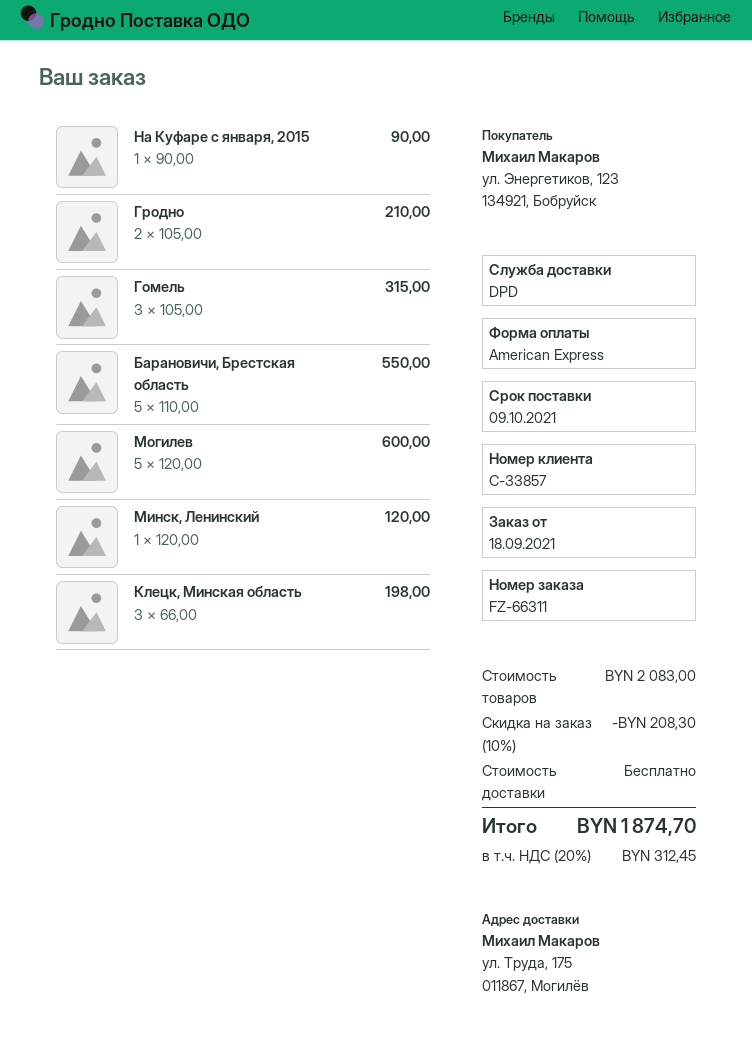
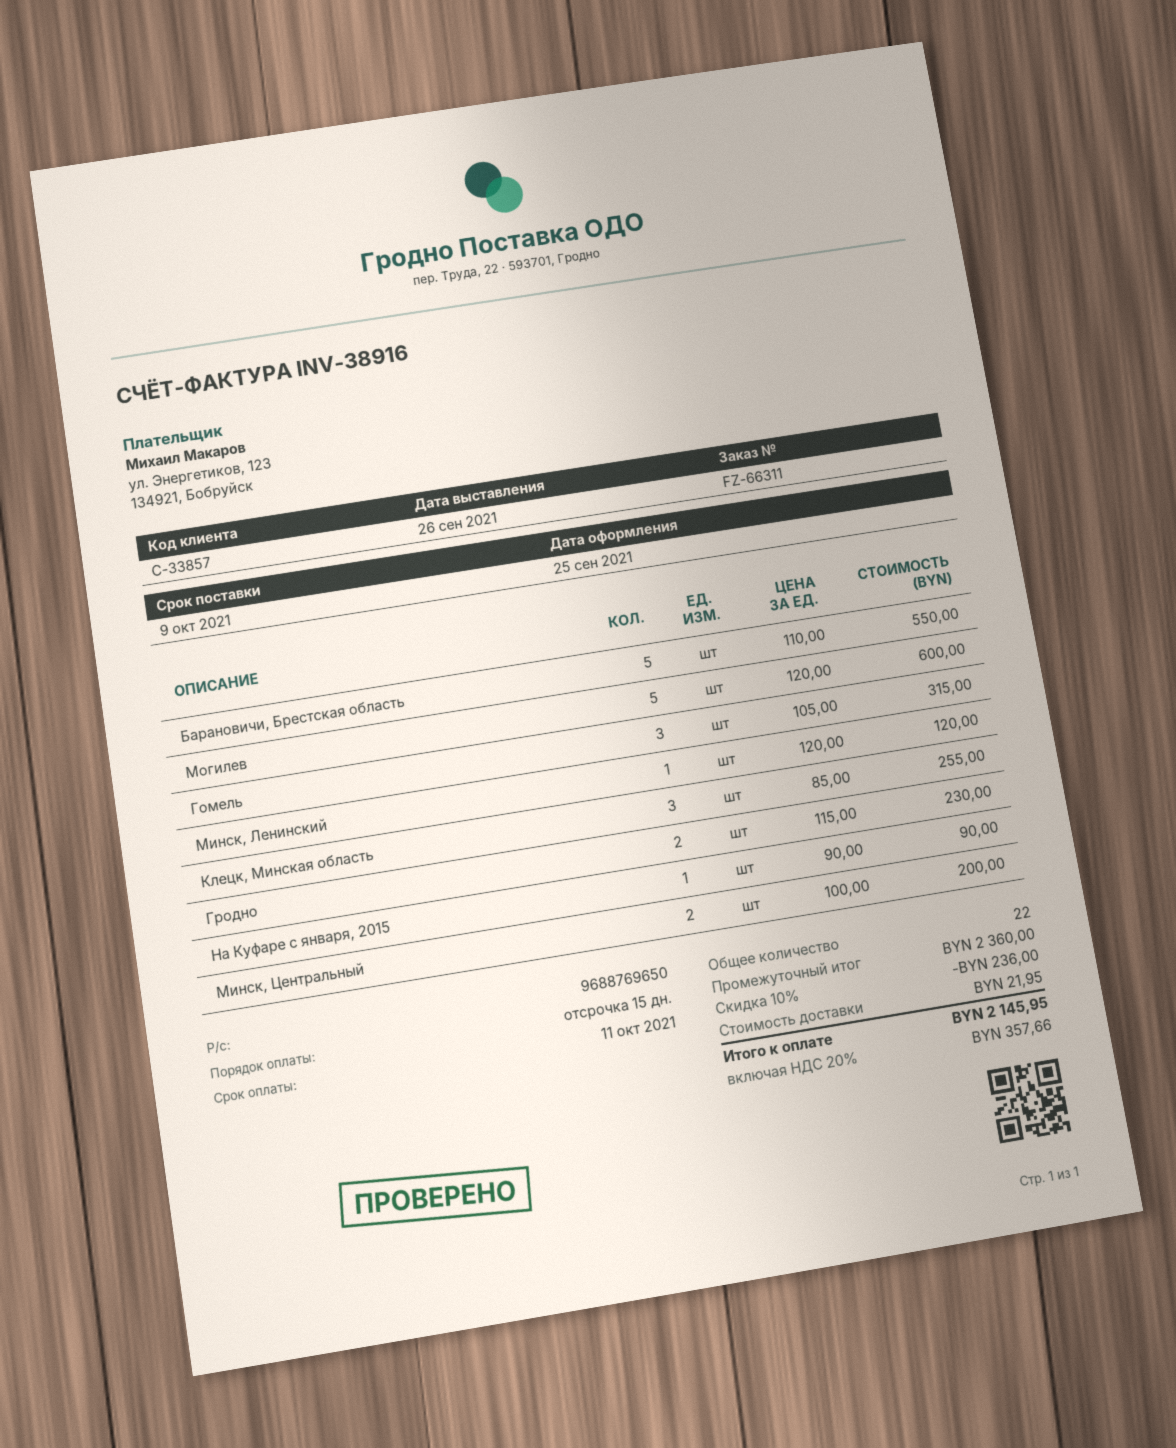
order date: 2021-09-18 -> 2021-09-25
Гродно: 2 x 105.00 = 210.00 -> 2 x 115.00 = 230.00
Клецк, Минская область: 3 x 66.00 = 198.00 -> 3 x 85.00 = 255.00
Минск, Центральный: none -> 2 x 100.00 = 200.00
subtotal: 2083.00 -> 2360.00
discount: 10% = 208.30 -> 10% = 236.00
shipping: 0.00 -> 21.95
tax: 20% = 312.45 -> 20% = 357.66
total: 1874.70 -> 2145.95

